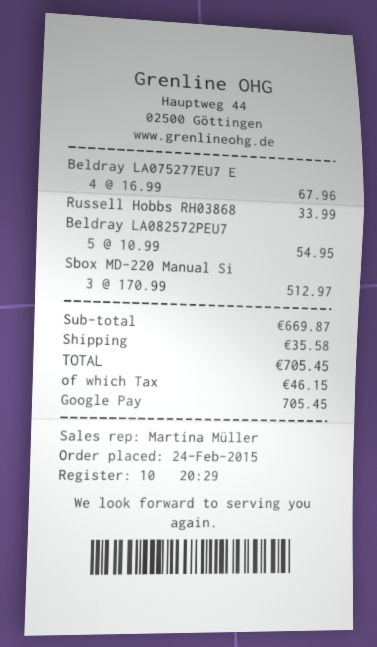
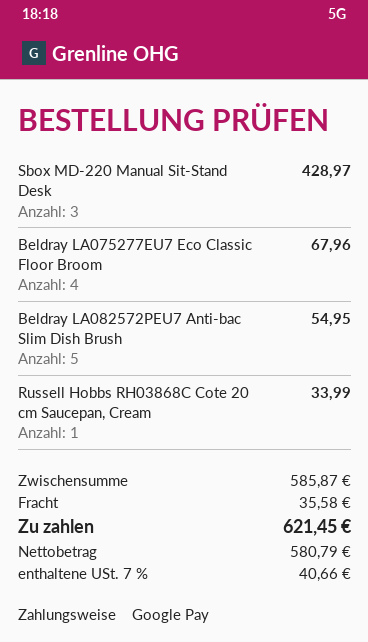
Sbox MD-220 Manual Si: 3 for 512.97 -> 3 for 428.97
subtotal: 669.87 -> 585.87
tax: 46.15 -> 40.66
total: 705.45 -> 621.45

